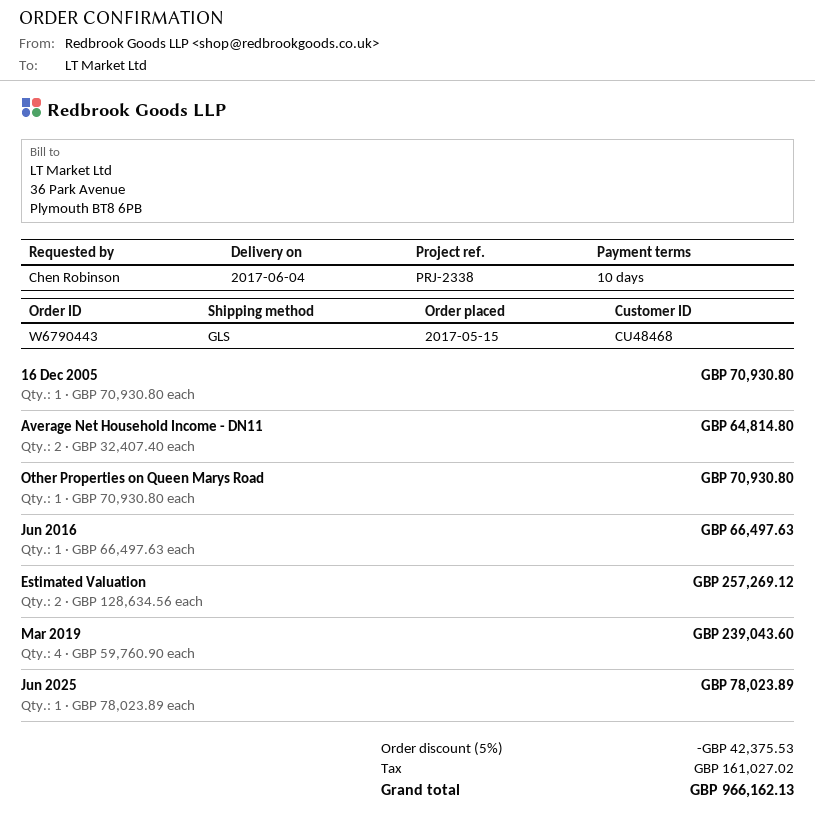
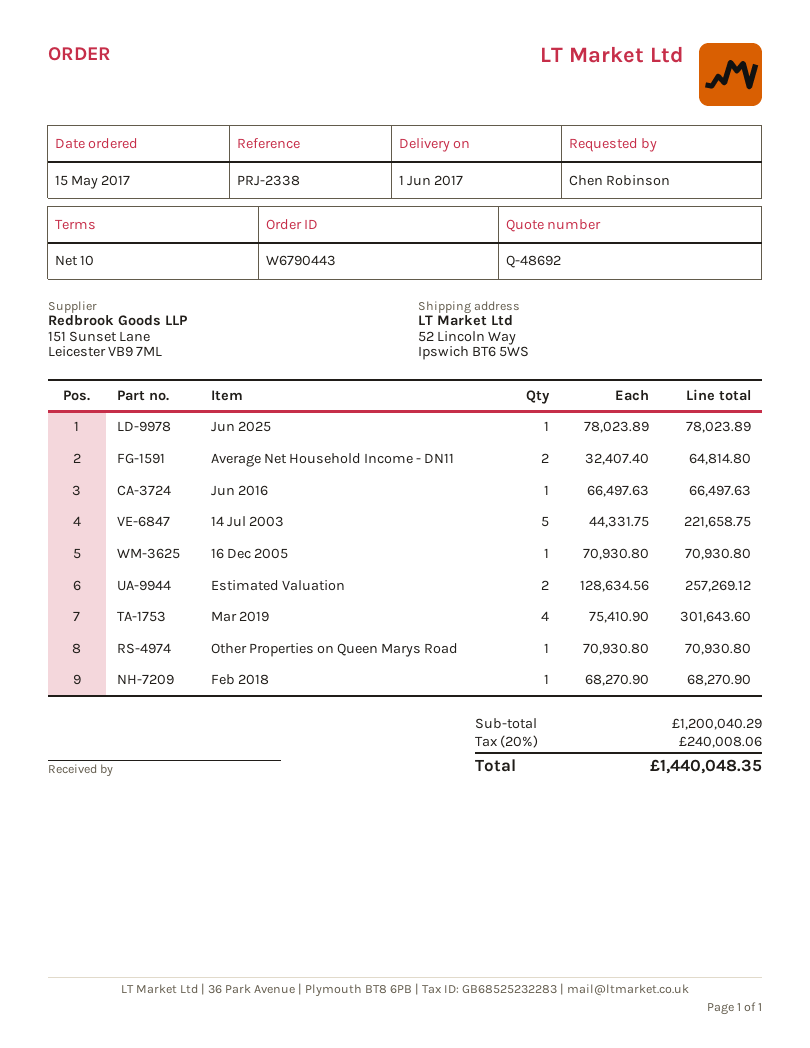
delivery date: 2017-06-04 -> 2017-06-01
Mar 2019: 4 x 59760.90 = 239043.60 -> 4 x 75410.90 = 301643.60
14 Jul 2003: none -> 5 x 44331.75 = 221658.75
Feb 2018: none -> 1 x 68270.90 = 68270.90
discount: 5% = 42375.53 -> none
tax: 161027.02 -> 240008.06
total: 966162.13 -> 1440048.35

